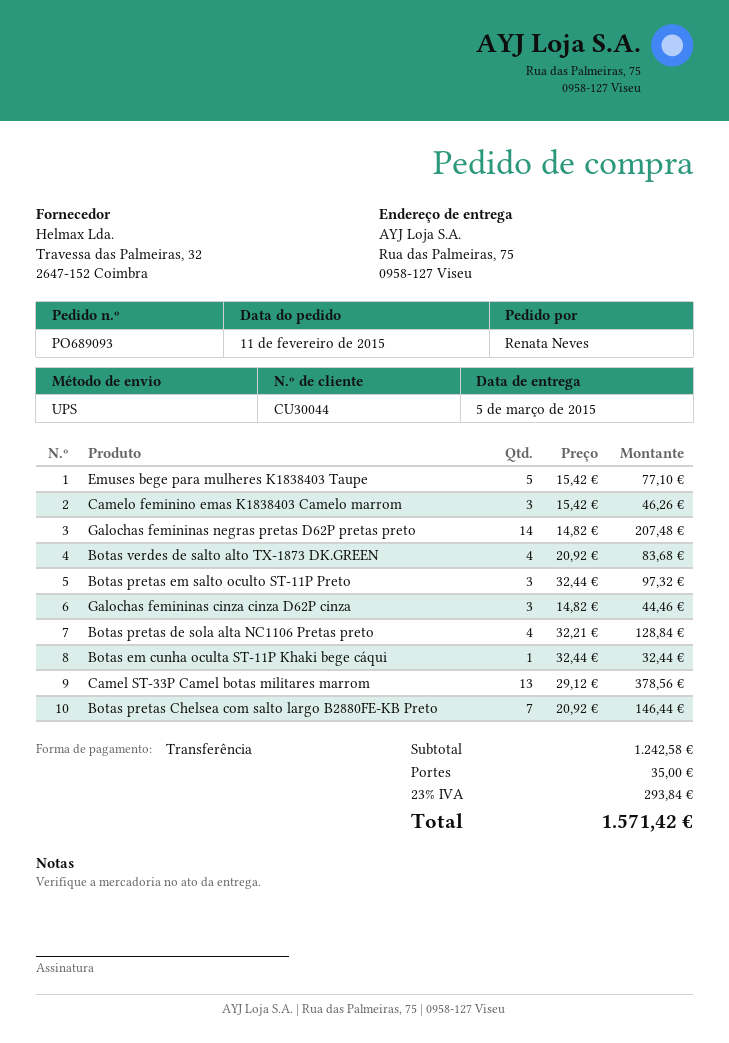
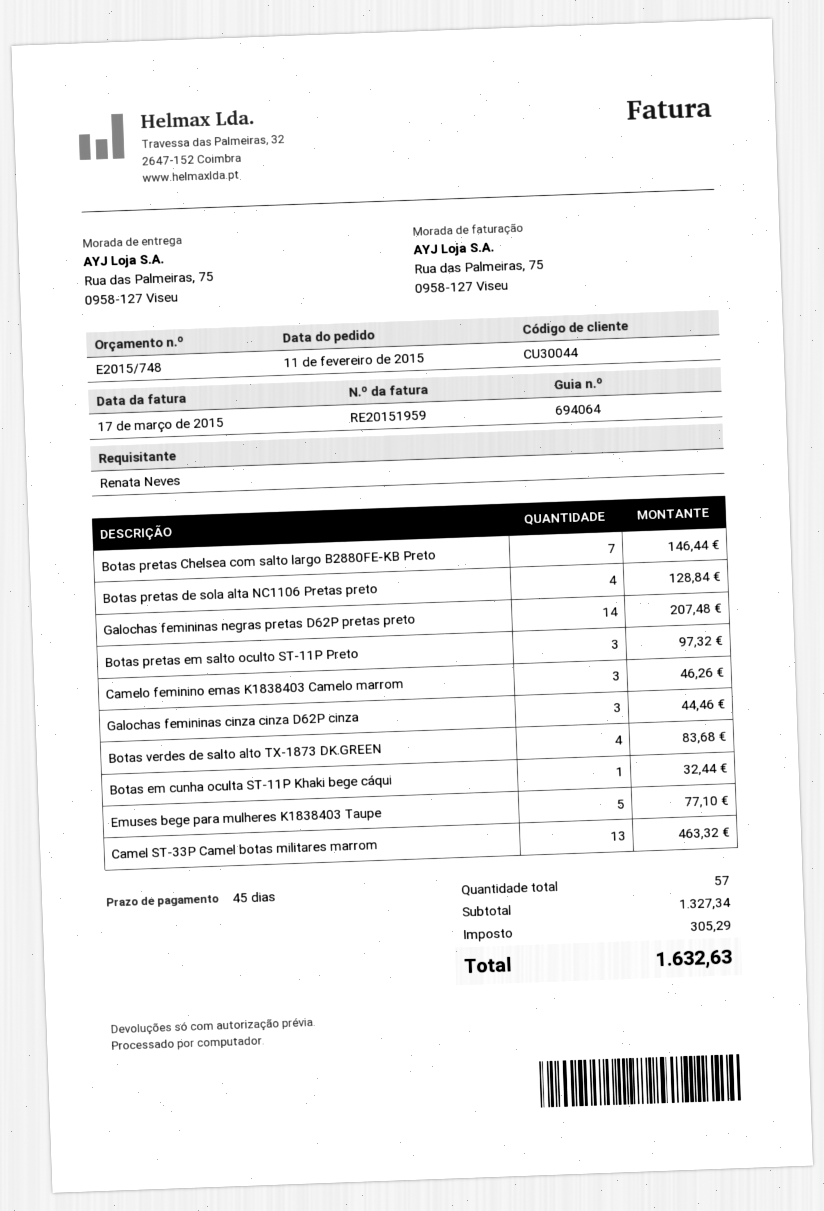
Camel ST-33P Camel botas militares marrom: 13 for 378.56 -> 13 for 463.32
subtotal: 1242.58 -> 1327.34
shipping: 35.00 -> none
tax: 293.84 -> 305.29
total: 1571.42 -> 1632.63

